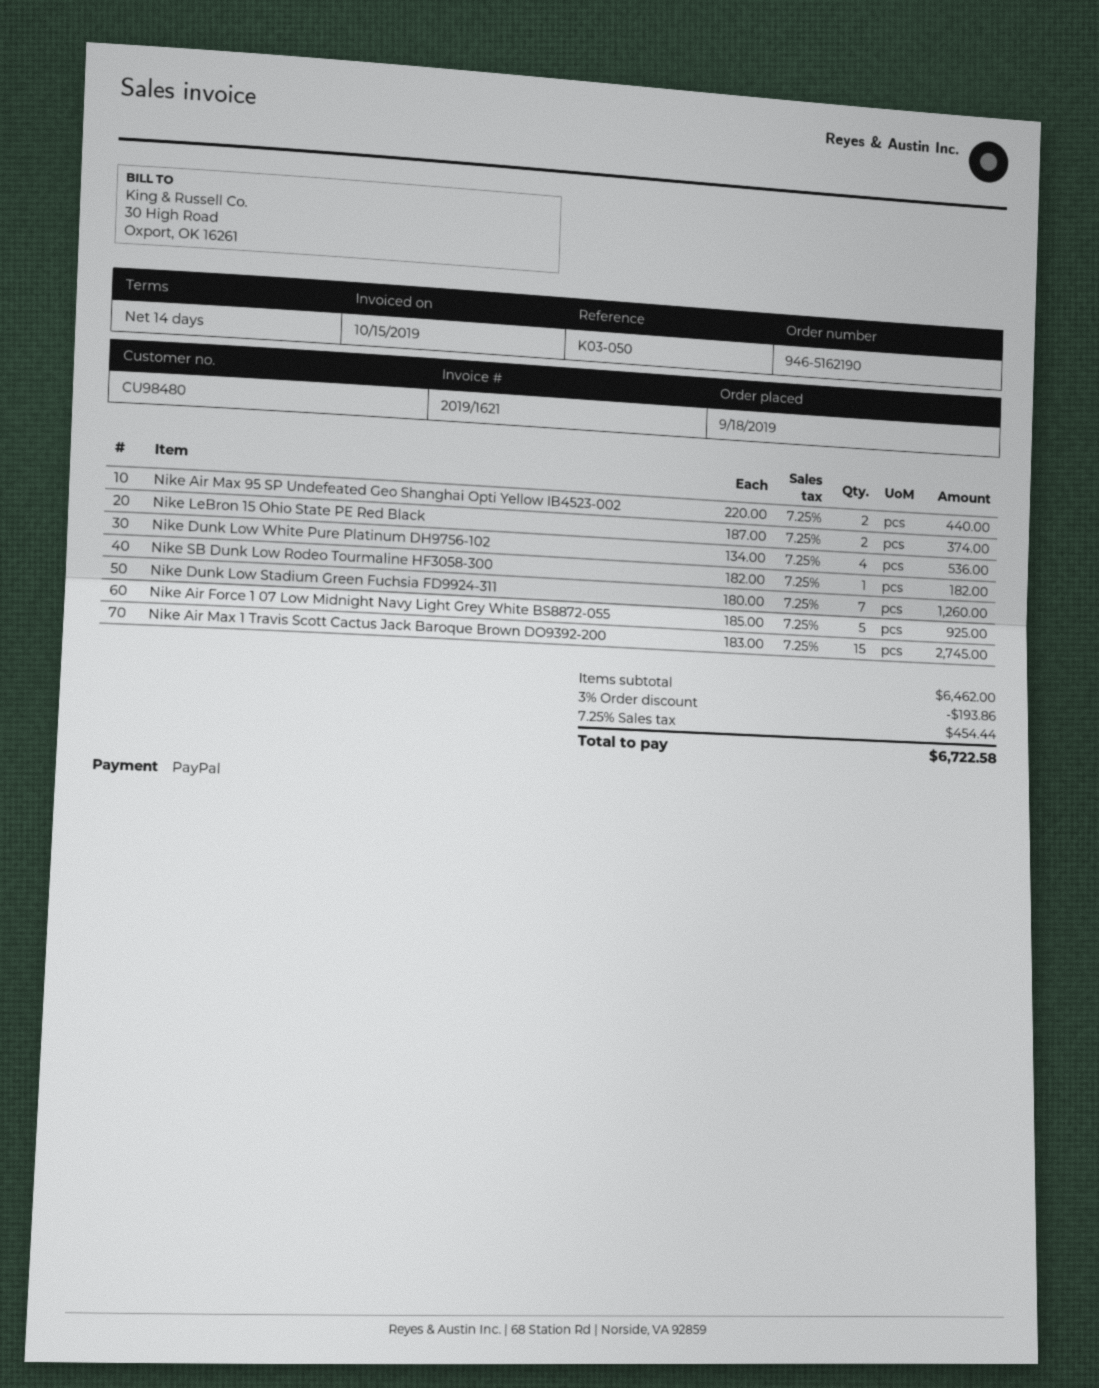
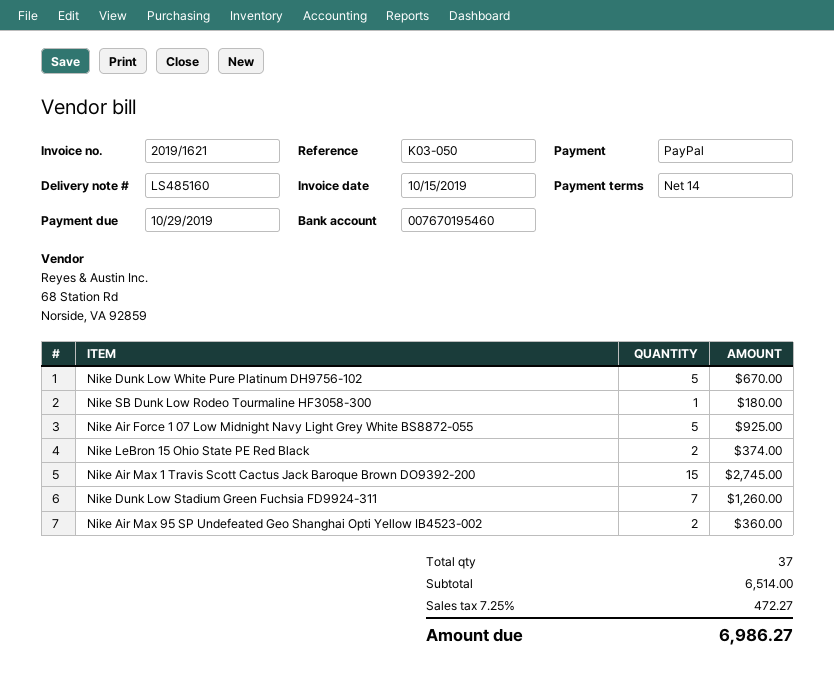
Nike Air Max 95 SP Undefeated Geo Shanghai Opti Yellow IB4523-002: 2 for 440.00 -> 2 for 360.00
Nike Dunk Low White Pure Platinum DH9756-102: 4 for 536.00 -> 5 for 670.00
Nike SB Dunk Low Rodeo Tourmaline HF3058-300: 1 for 182.00 -> 1 for 180.00
subtotal: 6462.00 -> 6514.00
discount: 3% = 193.86 -> none
tax: 7.25% = 454.44 -> 7.25% = 472.27
total: 6722.58 -> 6986.27

